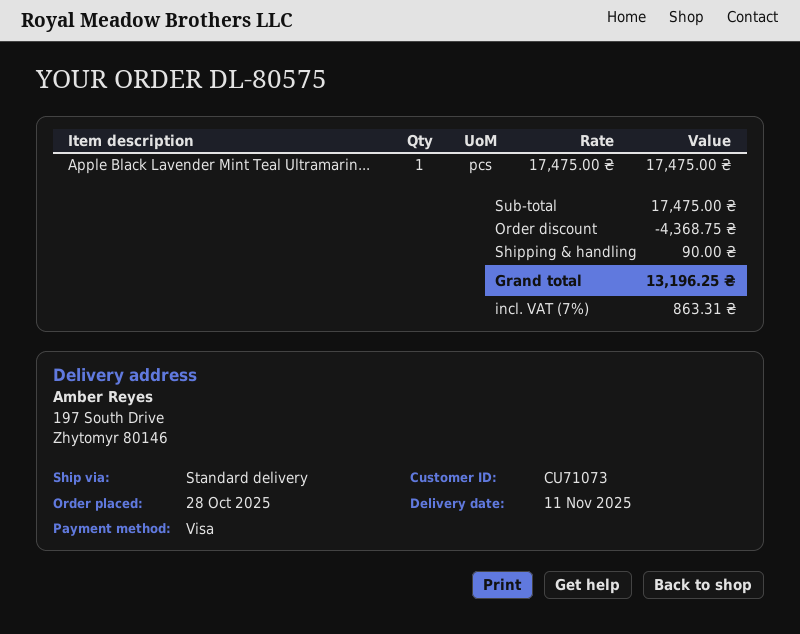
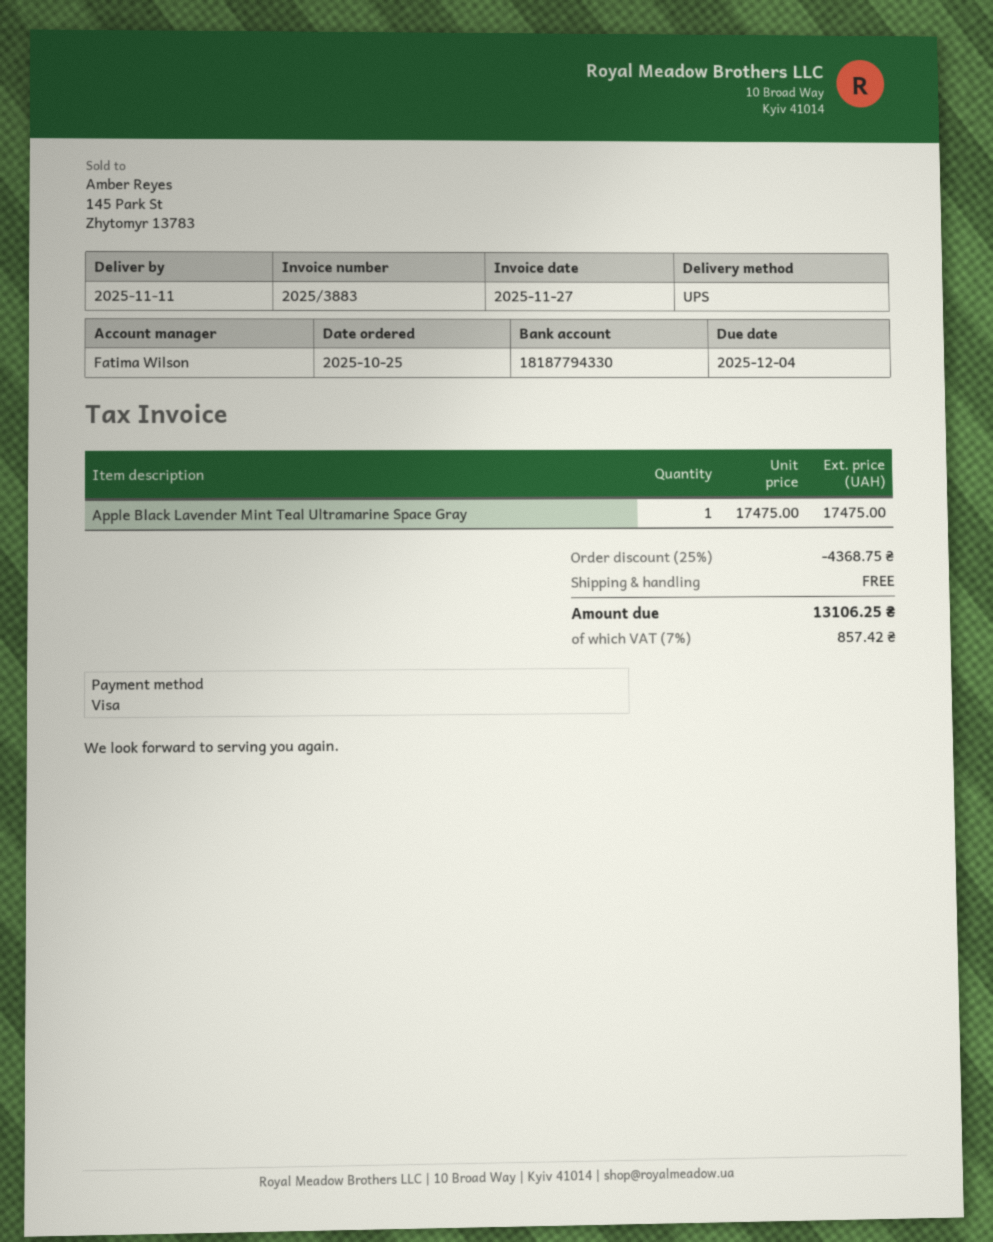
order date: 2025-10-28 -> 2025-10-25
shipping method: standard -> UPS
shipping: 90.00 -> 0.00
tax: 7% = 863.31 -> 7% = 857.42
total: 13196.25 -> 13106.25

